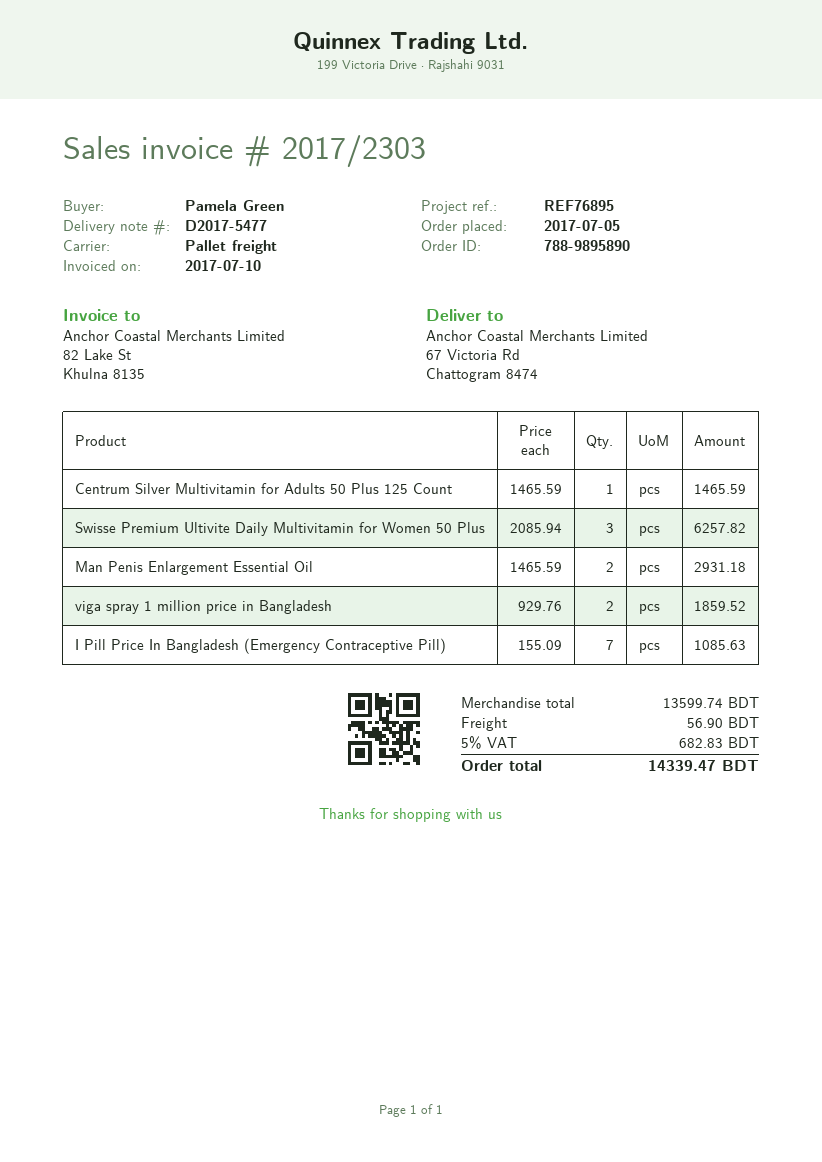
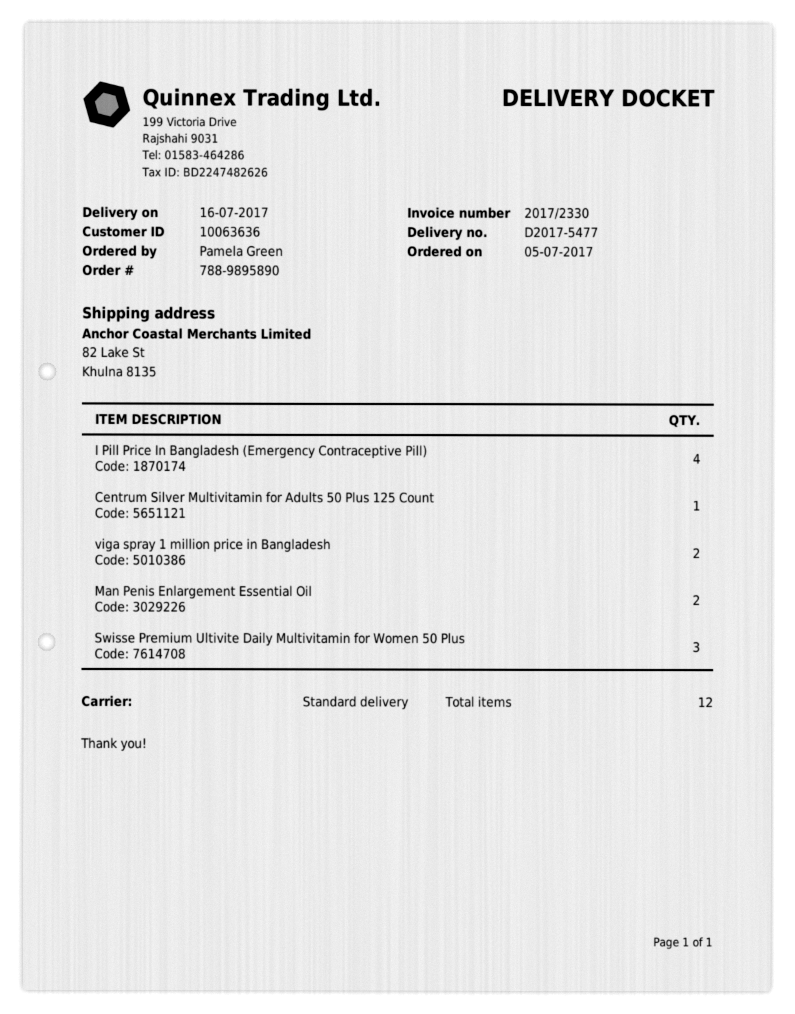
invoice number: 2017/2303 -> 2017/2330
shipping method: pallet freight -> standard
ship to: 67 Victoria Rd, Chattogram 8474 -> 82 Lake St, Khulna 8135
I Pill Price In Bangladesh (Emergency Contraceptive Pill): 7 -> 4

